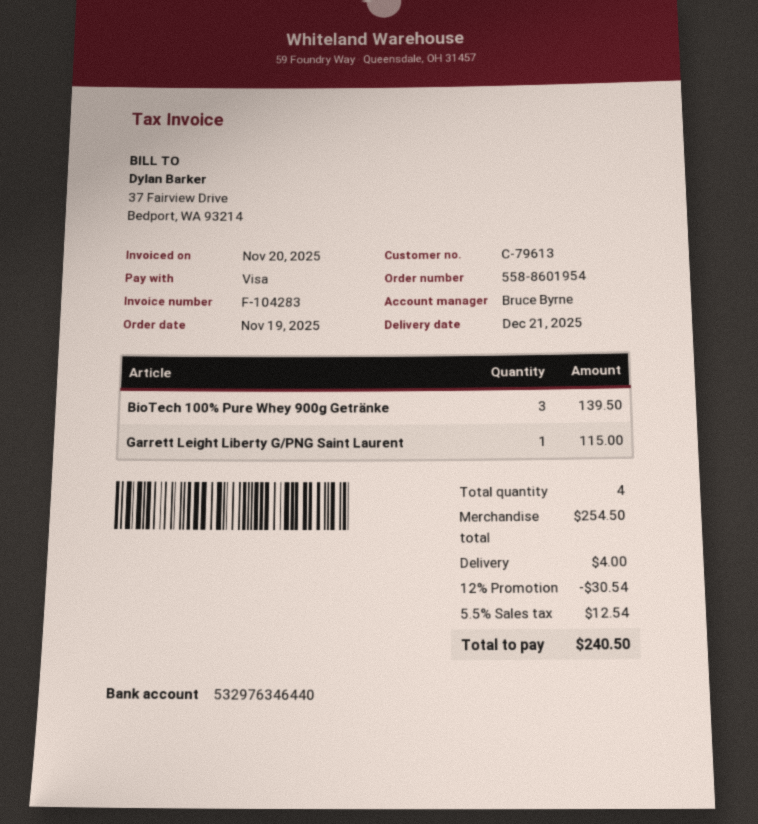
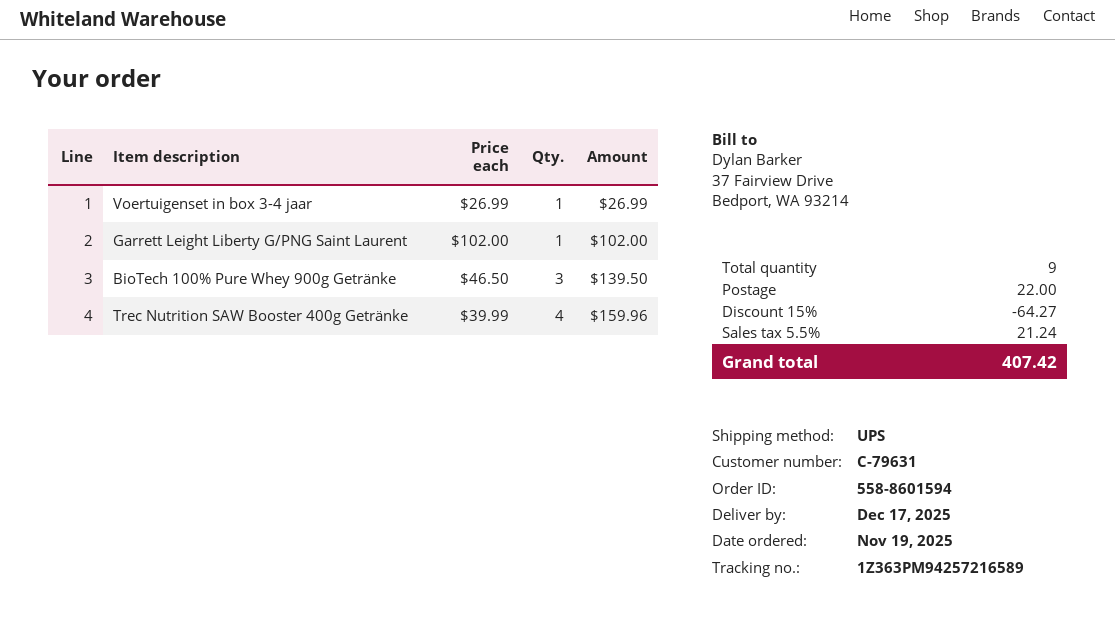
order number: 558-8601954 -> 558-8601594
delivery date: 2025-12-21 -> 2025-12-17
customer number: C-79613 -> C-79631
Garrett Leight Liberty G/PNG Saint Laurent: 1 for 115.00 -> 1 for 102.00
Voertuigenset in box 3-4 jaar: none -> 1 for 26.99
Trec Nutrition SAW Booster 400g Getränke: none -> 4 for 159.96
total quantity: 4 -> 9
discount: 12% = 30.54 -> 15% = 64.27
shipping: 4.00 -> 22.00
tax: 5.5% = 12.54 -> 5.5% = 21.24
total: 240.50 -> 407.42

